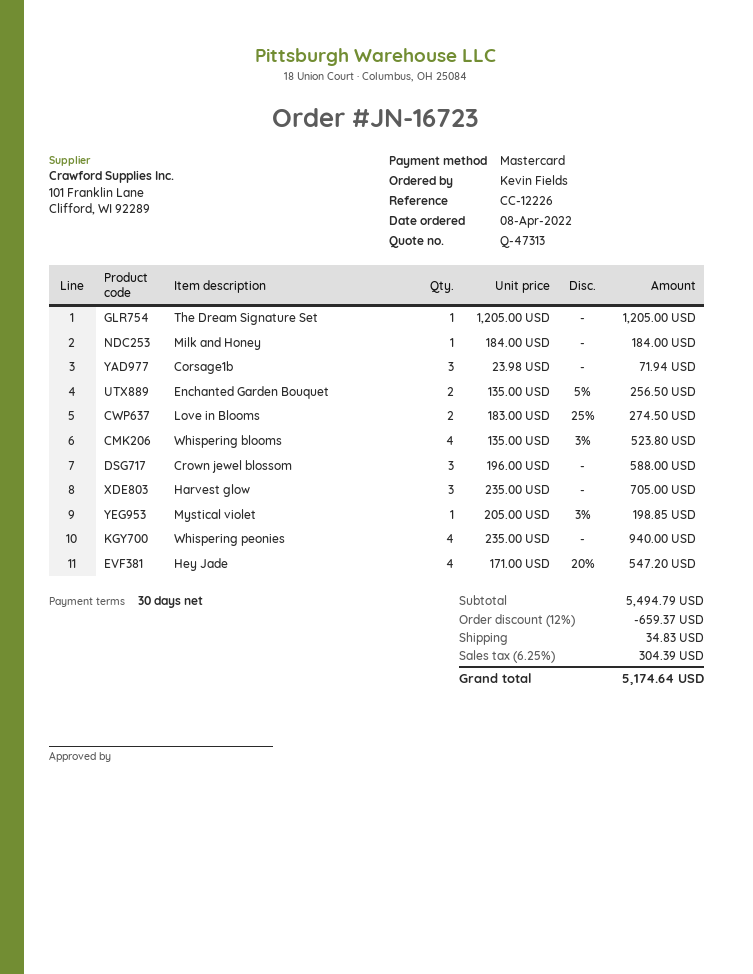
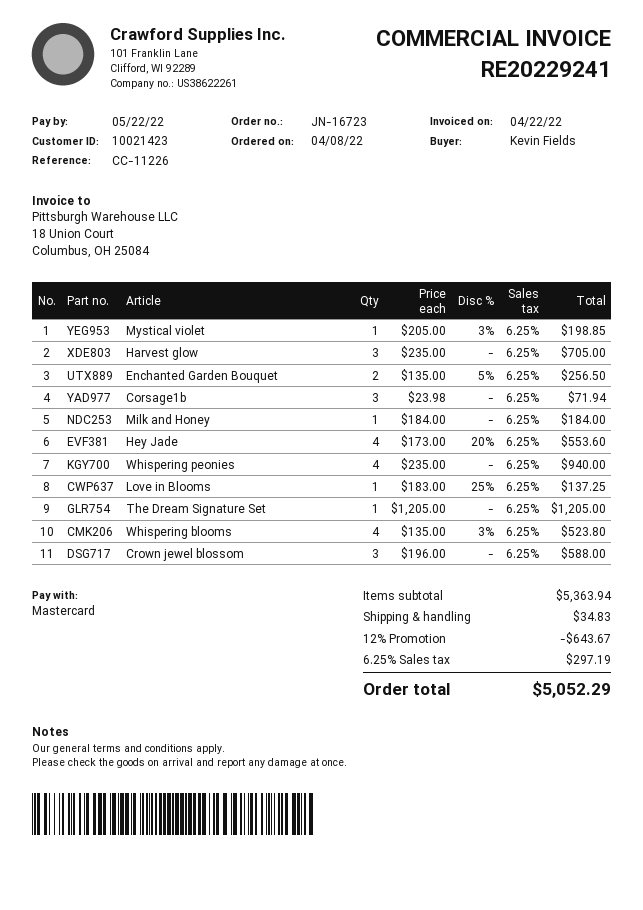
reference: CC-12226 -> CC-11226
Love in Blooms: 2 x 183.00 - 25% = 274.50 -> 1 x 183.00 - 25% = 137.25
Hey Jade: 4 x 171.00 - 20% = 547.20 -> 4 x 173.00 - 20% = 553.60
subtotal: 5494.79 -> 5363.94
discount: 12% = 659.37 -> 12% = 643.67
tax: 6.25% = 304.39 -> 6.25% = 297.19
total: 5174.64 -> 5052.29

